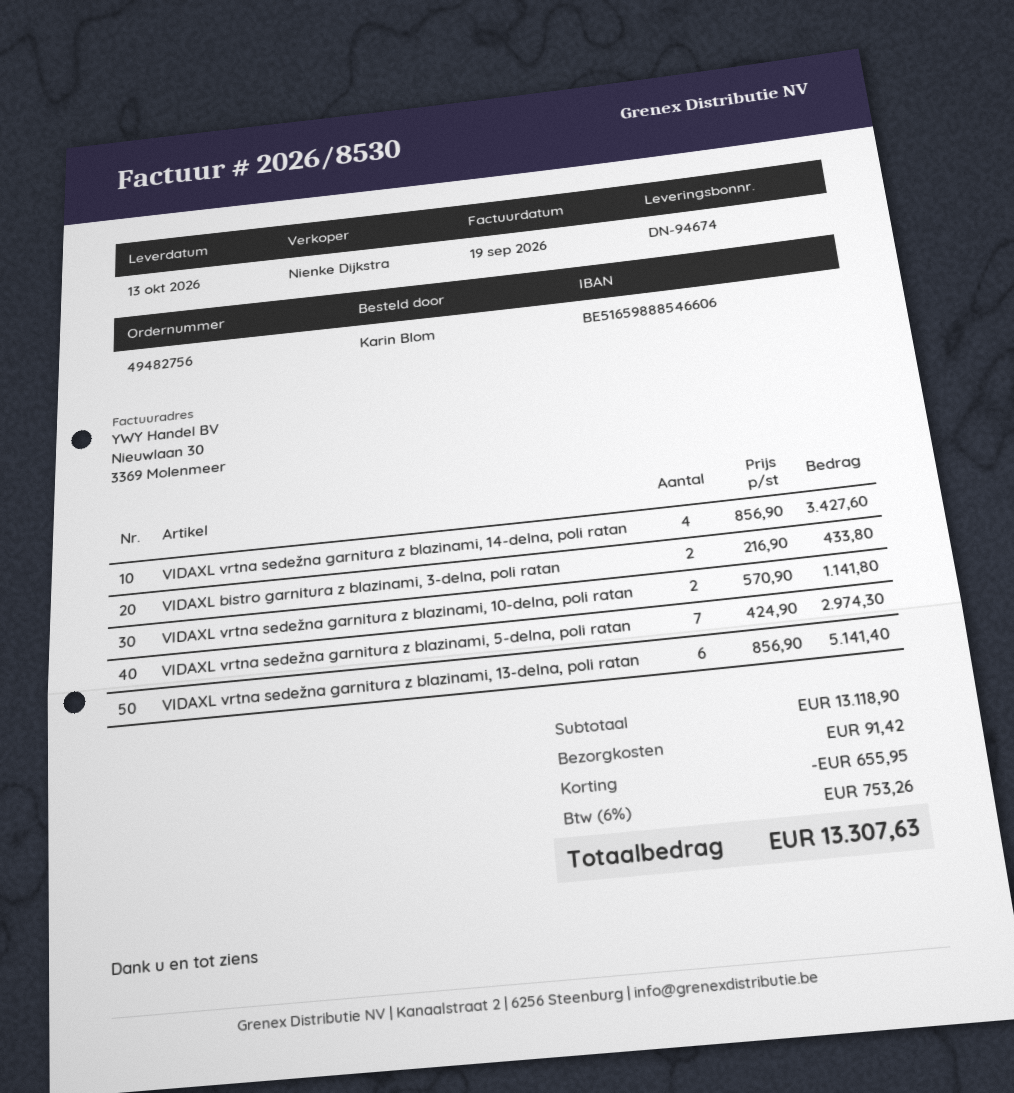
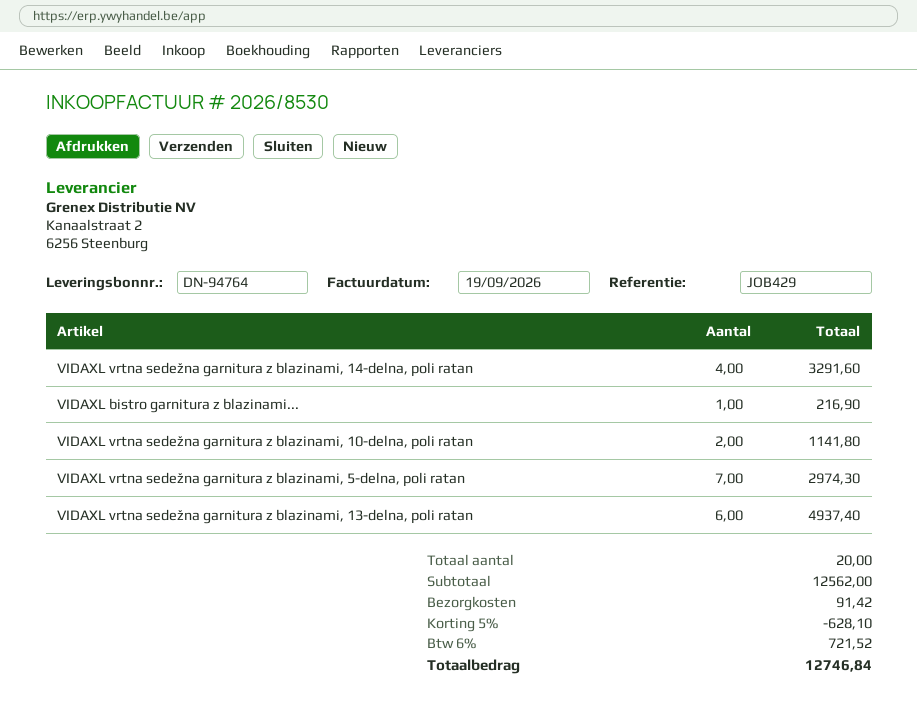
delivery note number: DN-94674 -> DN-94764
VIDAXL vrtna sedežna garnitura z blazinami, 14-delna, poli ratan: 4 for 3427.60 -> 4 for 3291.60
VIDAXL bistro garnitura z blazinami, 3-delna, poli ratan: 2 for 433.80 -> 1 for 216.90
VIDAXL vrtna sedežna garnitura z blazinami, 13-delna, poli ratan: 6 for 5141.40 -> 6 for 4937.40
subtotal: 13118.90 -> 12562.00
discount: 655.95 -> 628.10
tax: 6% = 753.26 -> 6% = 721.52
total: 13307.63 -> 12746.84

